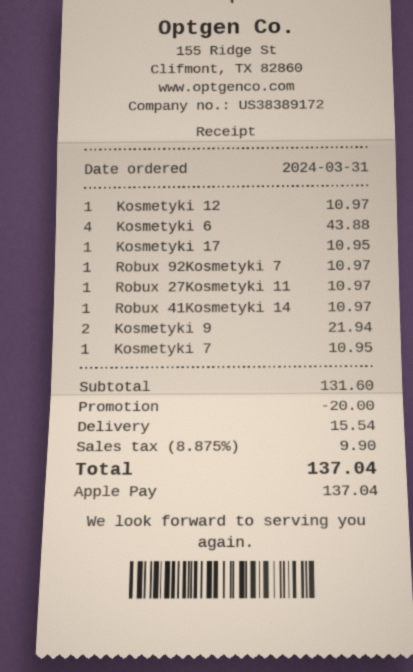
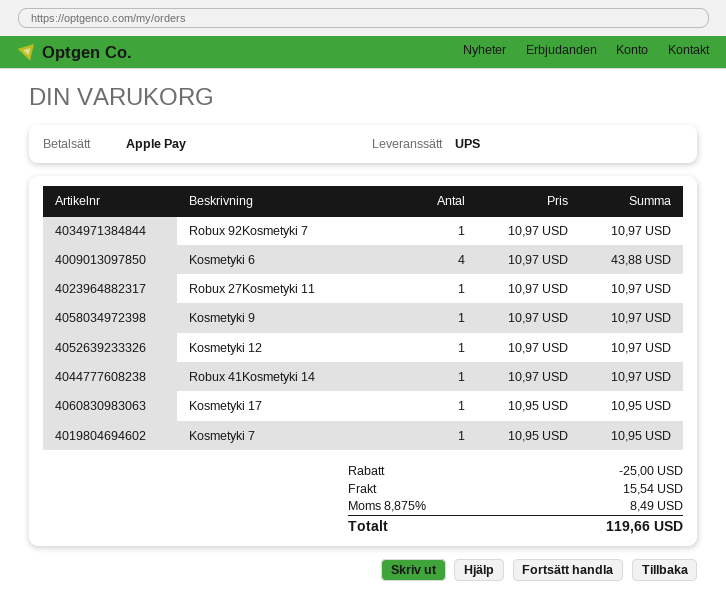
Kosmetyki 9: 2 for 21.94 -> 1 for 10.97
discount: 20.00 -> 25.00
tax: 8.875% = 9.90 -> 8.875% = 8.49
total: 137.04 -> 119.66

